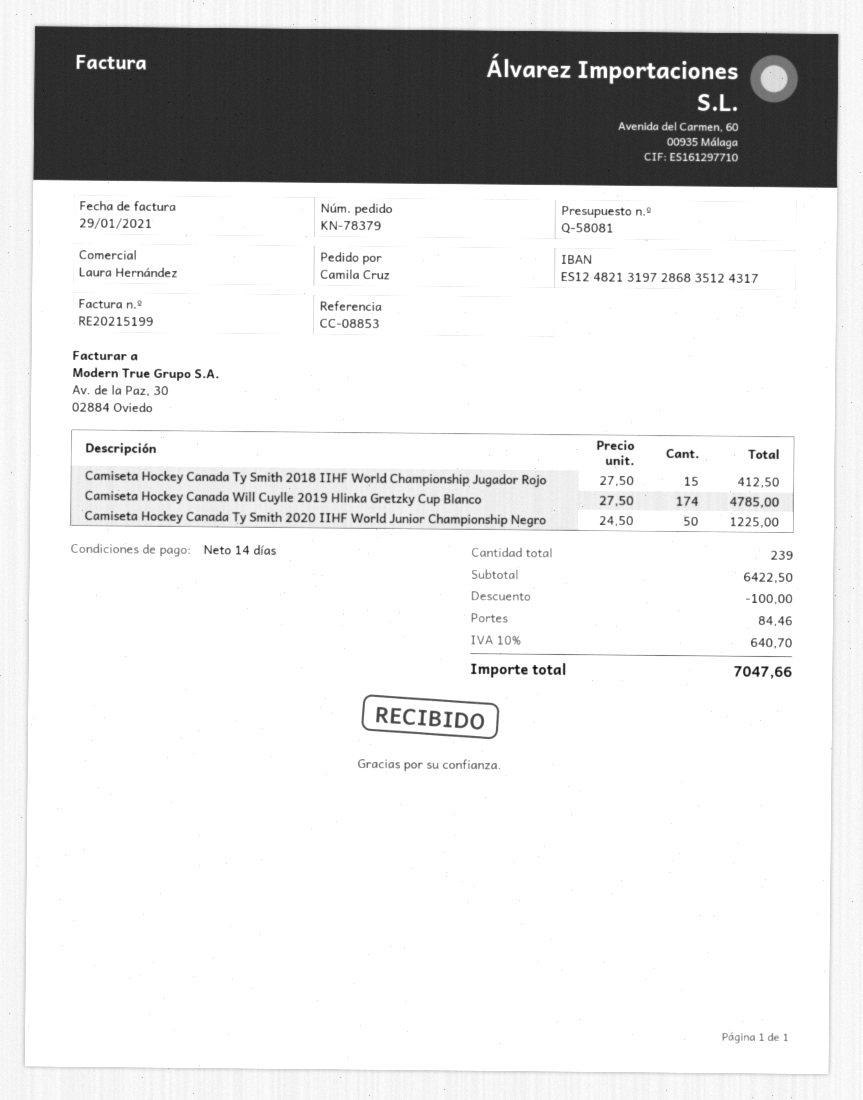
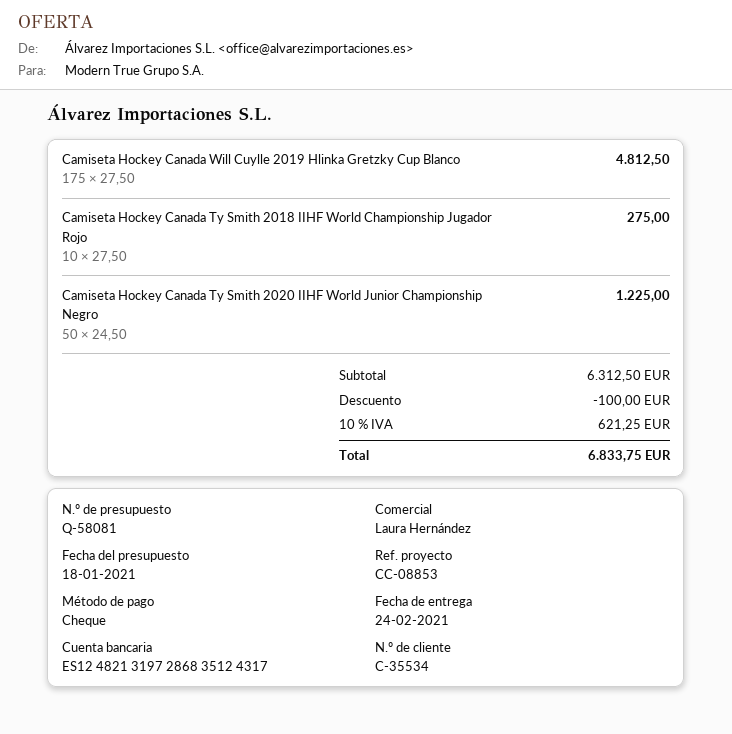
Camiseta Hockey Canada Ty Smith 2018 IIHF World Championship Jugador Rojo: 15 x 27.50 = 412.50 -> 10 x 27.50 = 275.00
Camiseta Hockey Canada Will Cuylle 2019 Hlinka Gretzky Cup Blanco: 174 x 27.50 = 4785.00 -> 175 x 27.50 = 4812.50
subtotal: 6422.50 -> 6312.50
shipping: 84.46 -> none
tax: 10% = 640.70 -> 10% = 621.25
total: 7047.66 -> 6833.75

